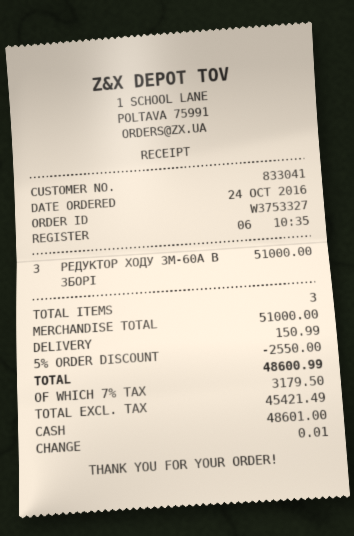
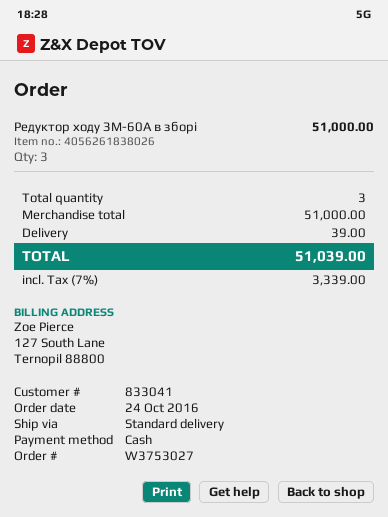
order number: W3753327 -> W3753027
discount: 5% = 2550.00 -> none
shipping: 150.99 -> 39.00
tax: 7% = 3179.50 -> 7% = 3339.00
total: 48600.99 -> 51039.00

